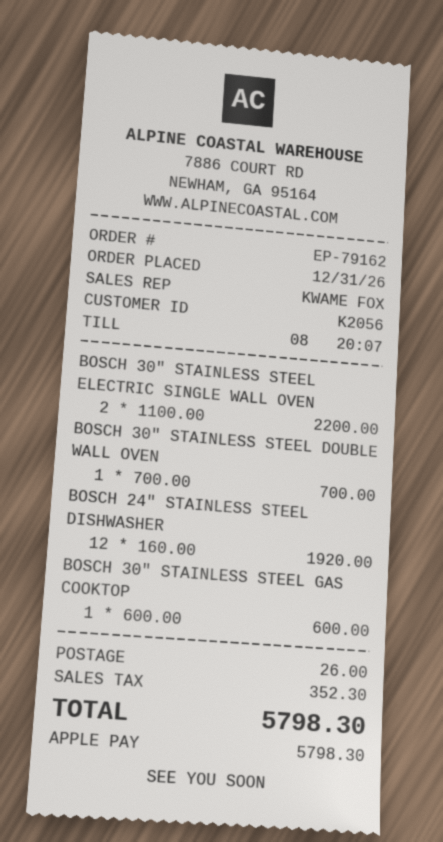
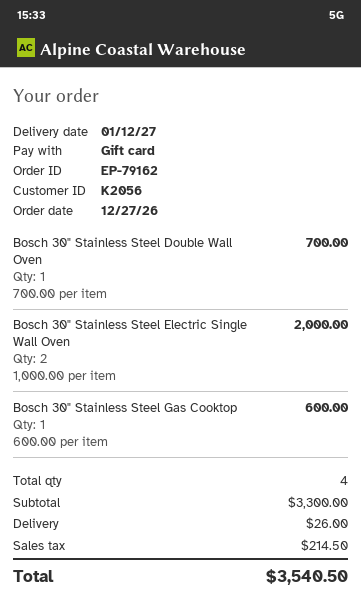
order date: 2026-12-31 -> 2026-12-27
payment method: Apple Pay -> gift card
BOSCH 30" STAINLESS STEEL ELECTRIC SINGLE WALL OVEN: 2 x 1100.00 = 2200.00 -> 2 x 1000.00 = 2000.00
BOSCH 24" STAINLESS STEEL DISHWASHER: 12 x 160.00 = 1920.00 -> none
tax: 352.30 -> 214.50
total: 5798.30 -> 3540.50

